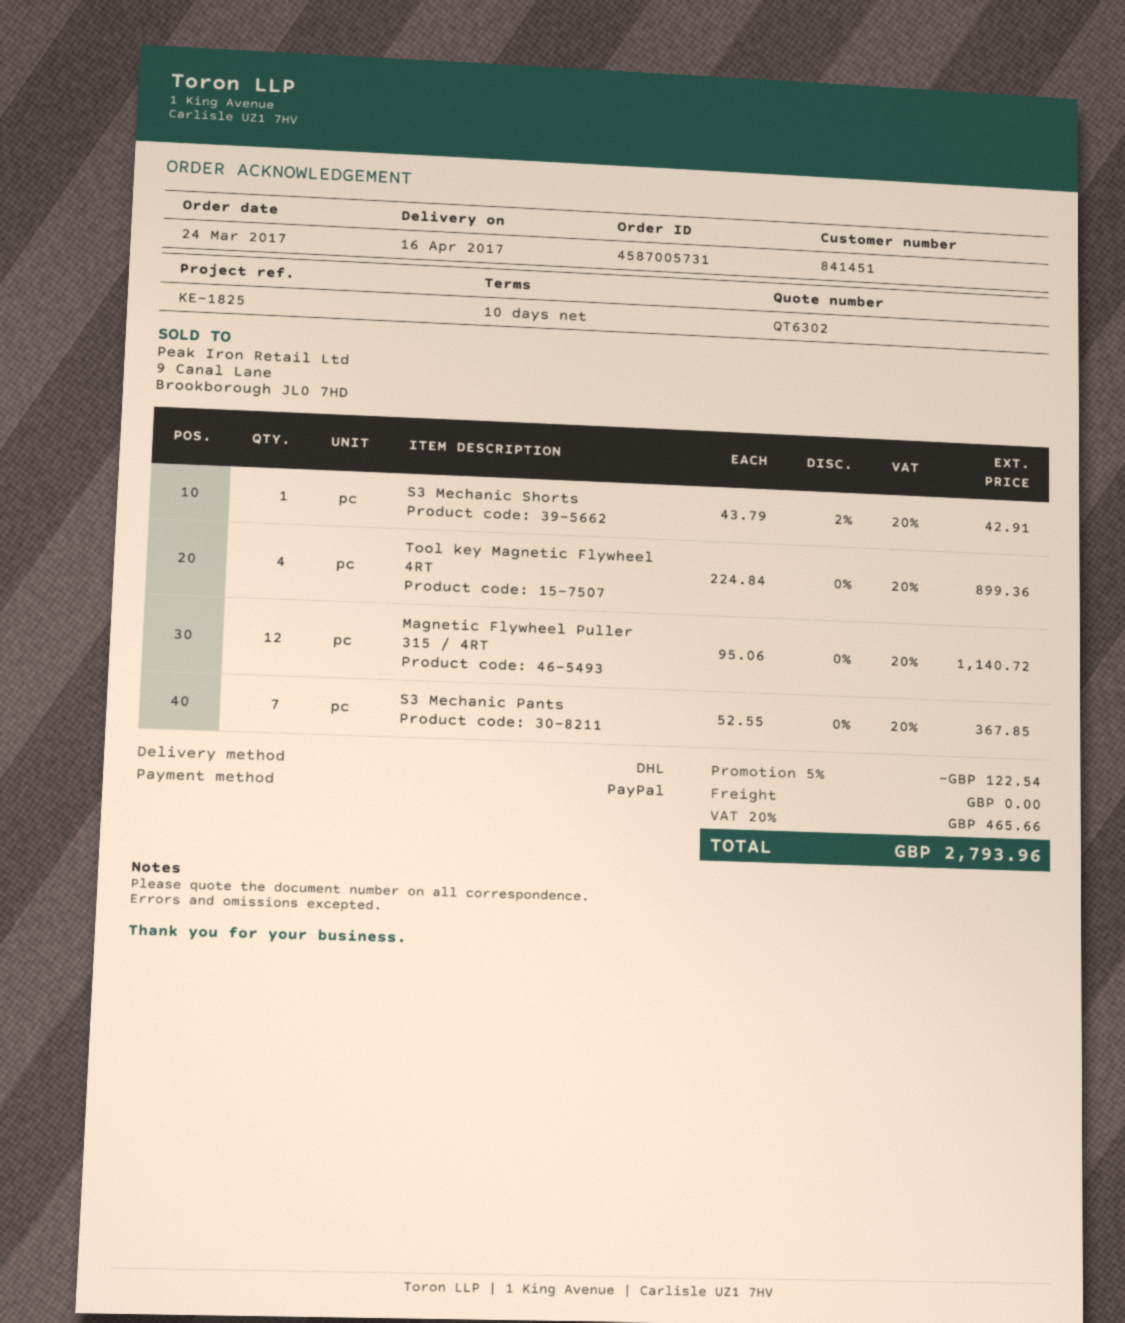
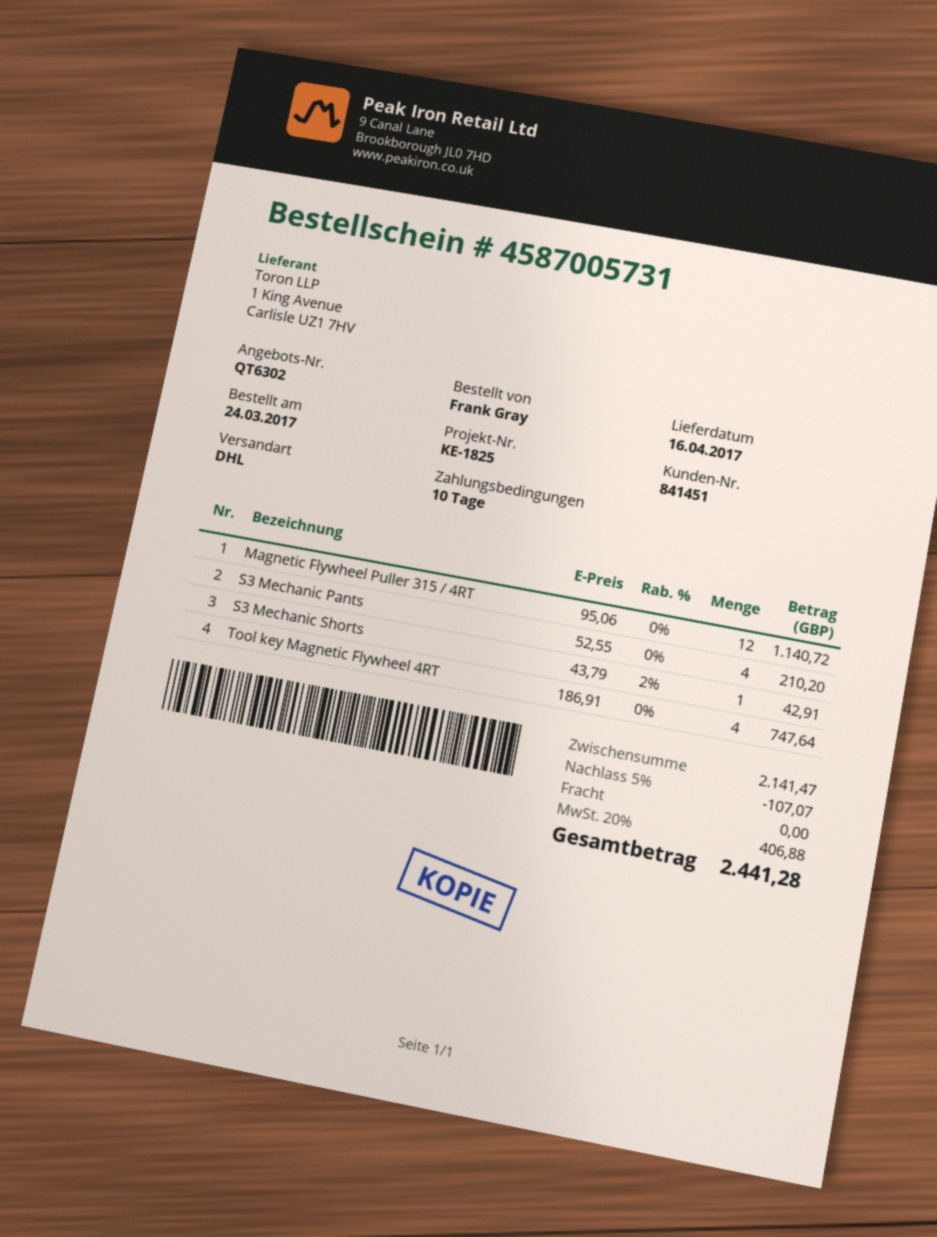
Tool key Magnetic Flywheel 4RT: 4 x 224.84 = 899.36 -> 4 x 186.91 = 747.64
S3 Mechanic Pants: 7 x 52.55 = 367.85 -> 4 x 52.55 = 210.20
discount: 5% = 122.54 -> 5% = 107.07
tax: 20% = 465.66 -> 20% = 406.88
total: 2793.96 -> 2441.28

